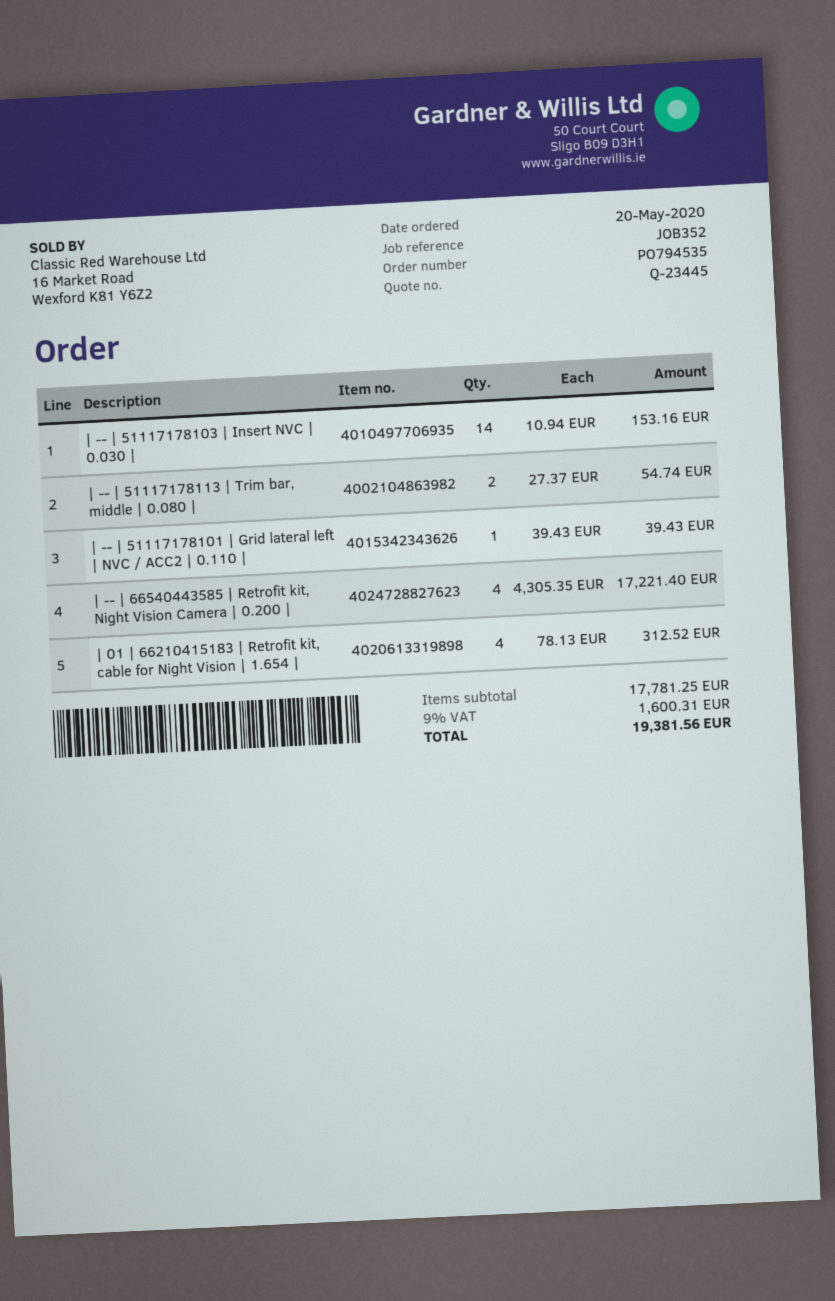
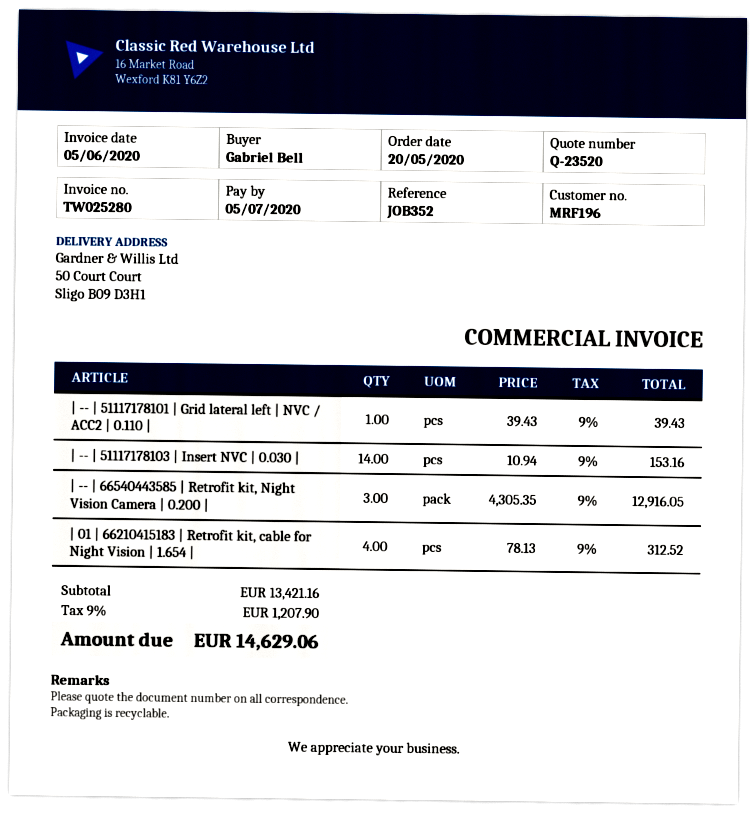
quote number: Q-23445 -> Q-23520
| -- | 51117178113 | Trim bar, middle | 0.080 |: 2 x 27.37 = 54.74 -> none
| -- | 66540443585 | Retrofit kit, Night Vision Camera | 0.200 |: 4 x 4305.35 = 17221.40 -> 3 x 4305.35 = 12916.05
subtotal: 17781.25 -> 13421.16
tax: 9% = 1600.31 -> 9% = 1207.90
total: 19381.56 -> 14629.06

